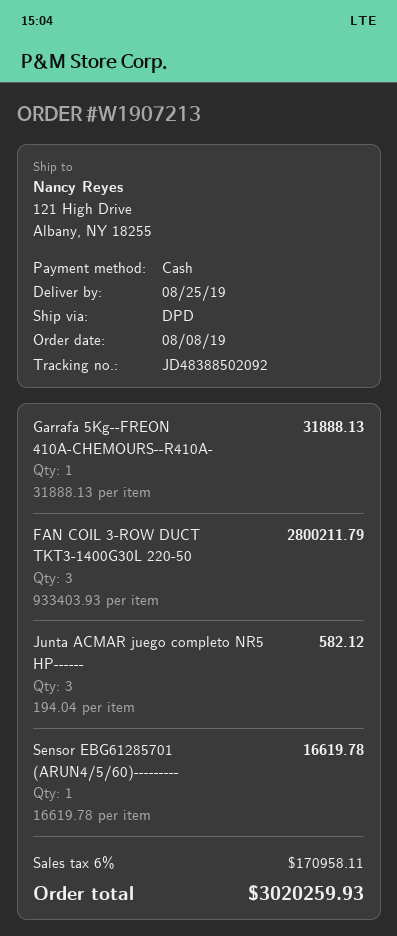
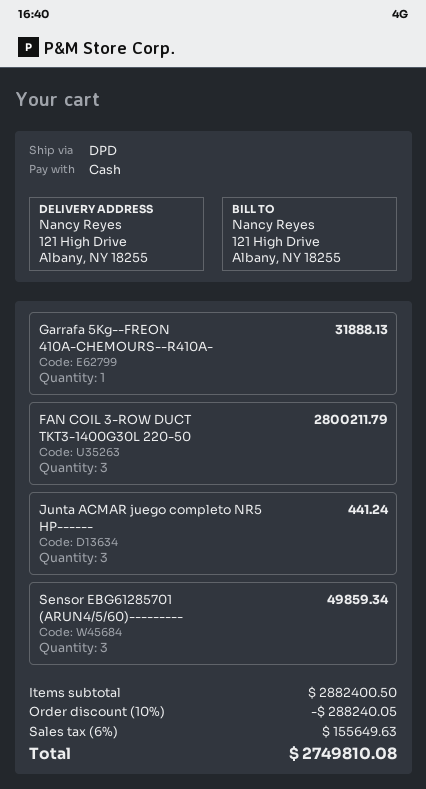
Junta ACMAR juego completo NR5 HP------: 3 for 582.12 -> 3 for 441.24
Sensor EBG61285701 (ARUN4/5/60)---------: 1 for 16619.78 -> 3 for 49859.34
discount: none -> 10% = 288240.05
tax: 6% = 170958.11 -> 6% = 155649.63
total: 3020259.93 -> 2749810.08

